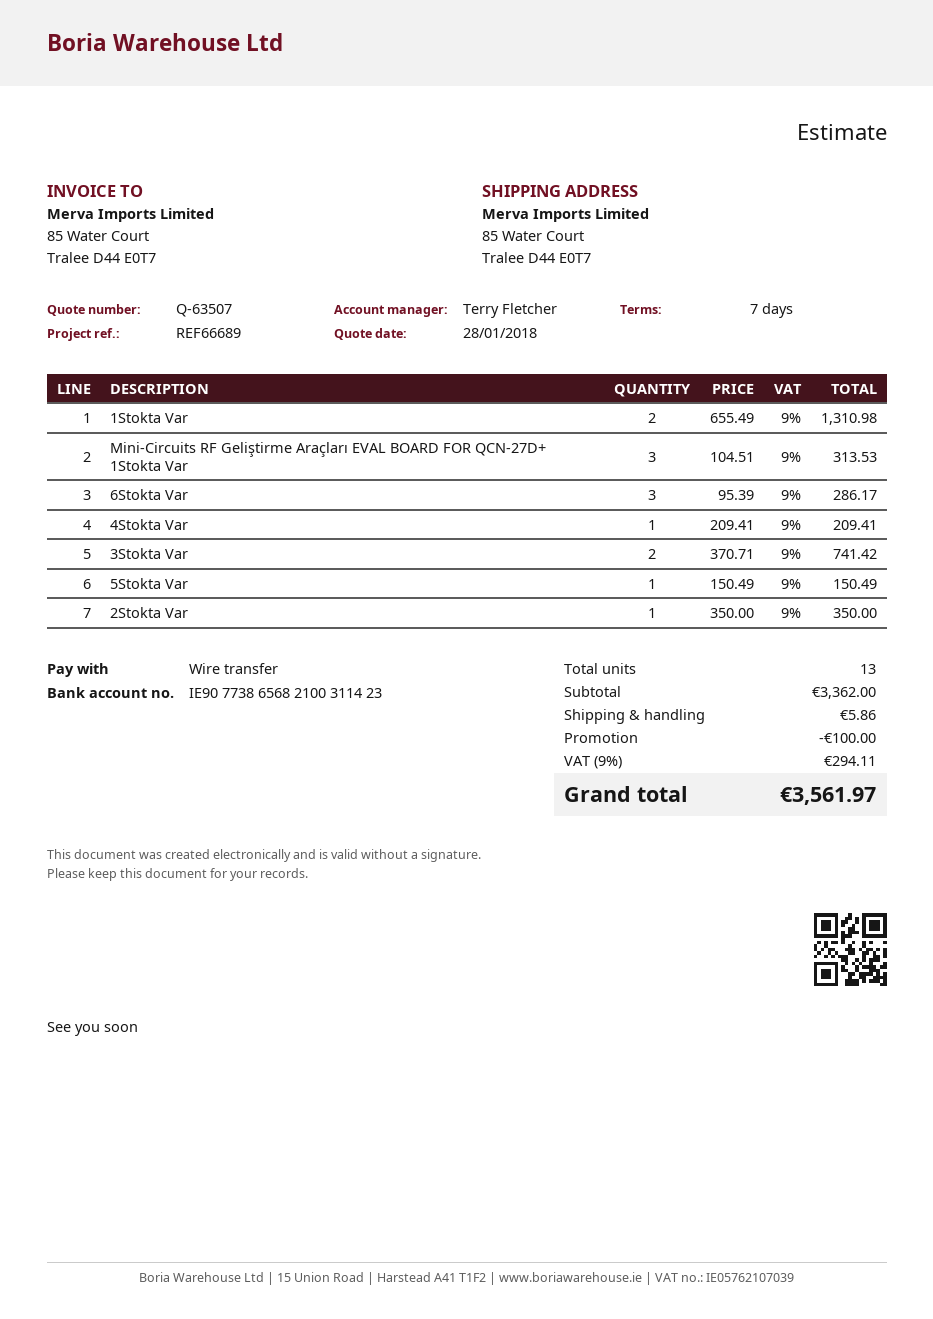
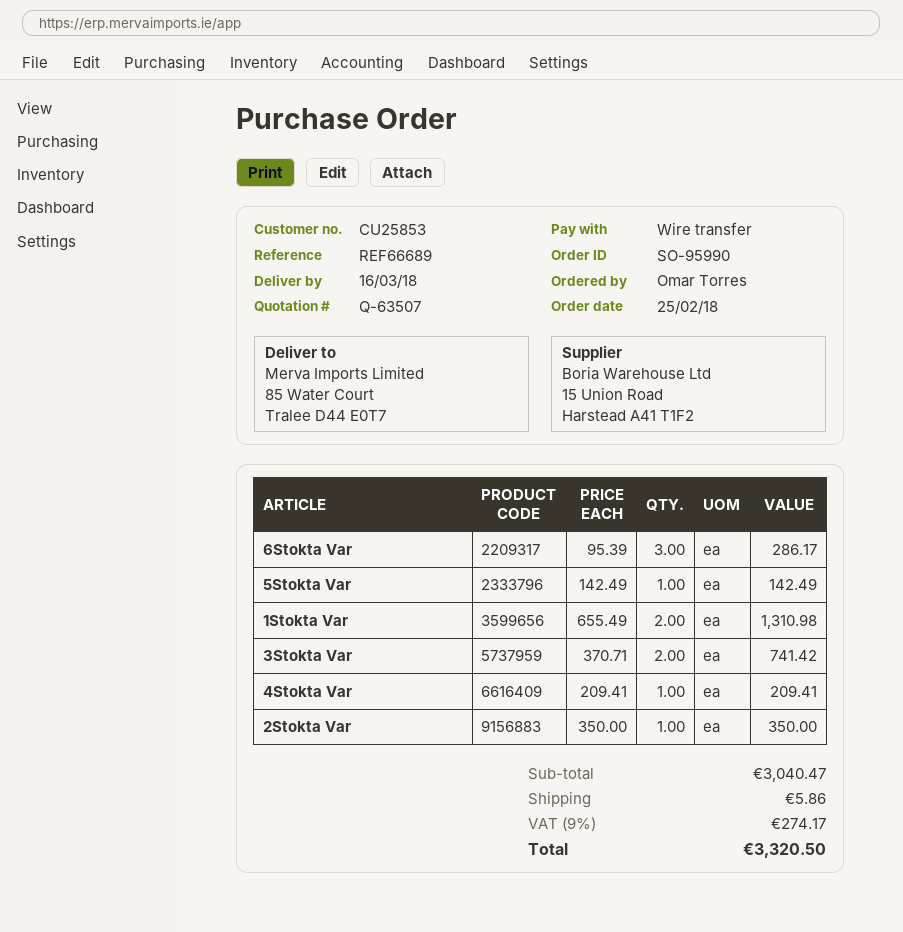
Mini-Circuits RF Geliştirme Araçları EVAL BOARD FOR QCN-27D+ 1Stokta Var: 3 x 104.51 = 313.53 -> none
5Stokta Var: 1 x 150.49 = 150.49 -> 1 x 142.49 = 142.49
subtotal: 3362.00 -> 3040.47
discount: 100.00 -> none
tax: 9% = 294.11 -> 9% = 274.17
total: 3561.97 -> 3320.50

